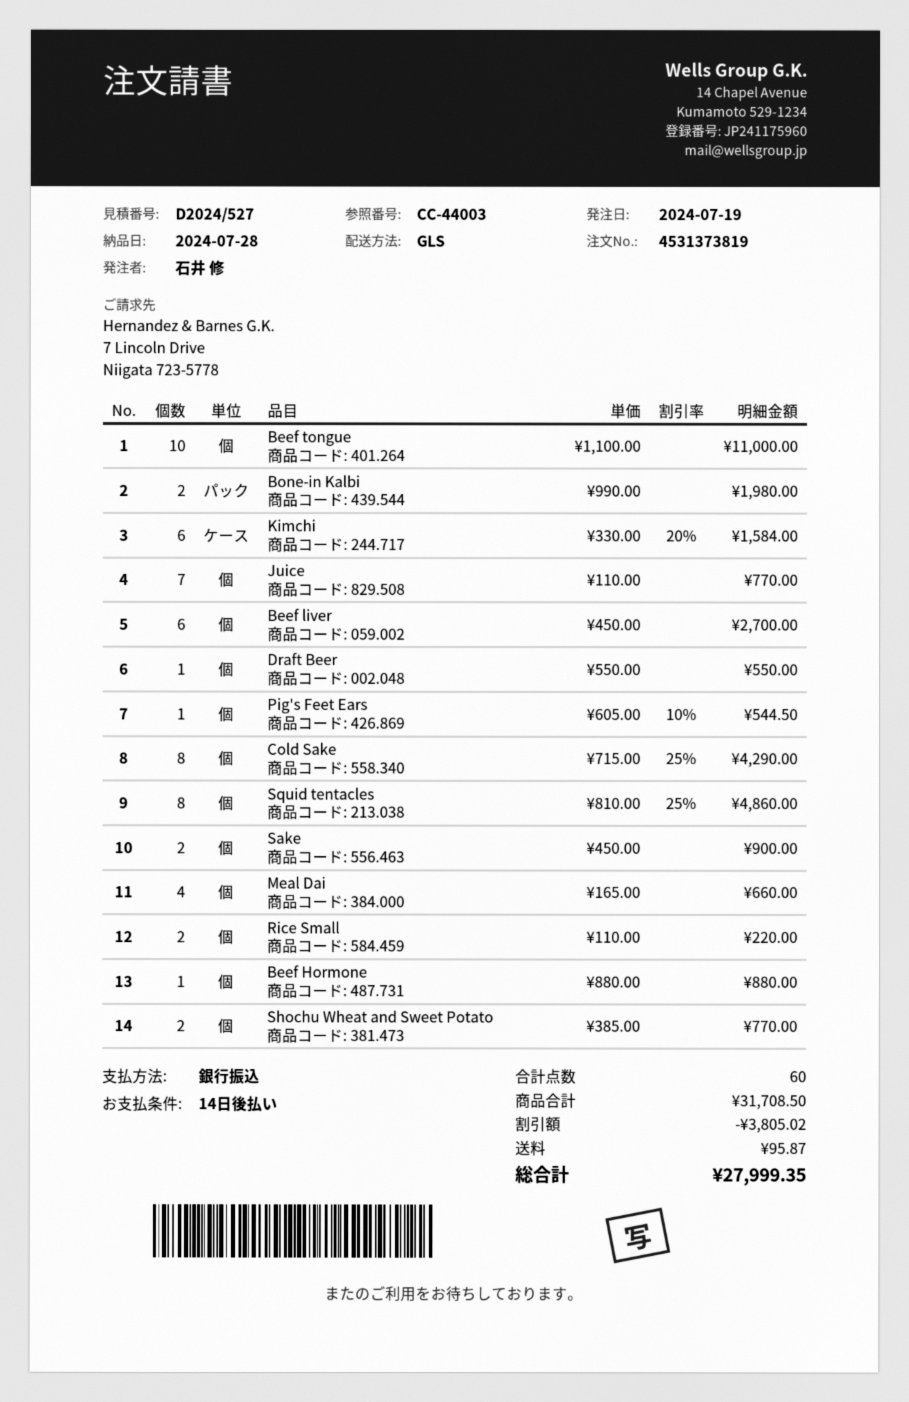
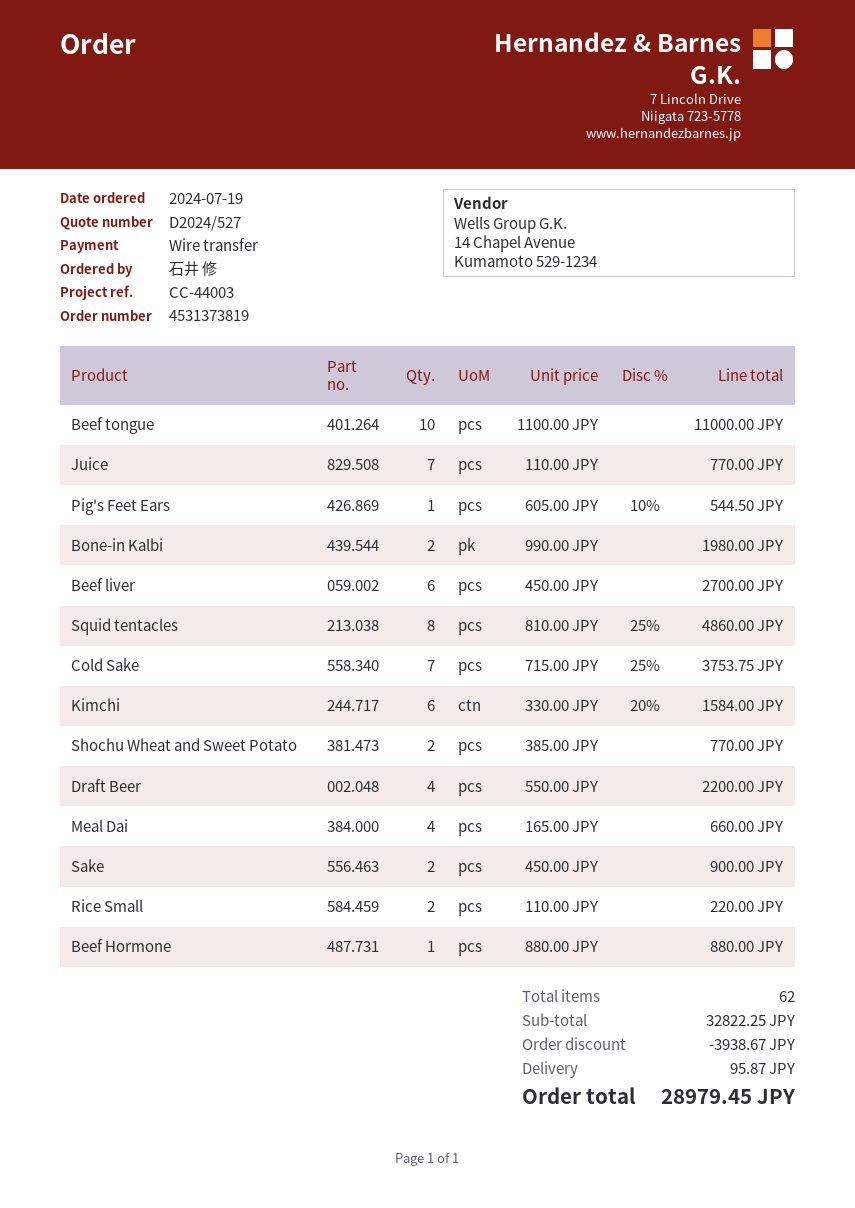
Draft Beer: 1 x 550.00 = 550.00 -> 4 x 550.00 = 2200.00
Cold Sake: 8 x 715.00 - 25% = 4290.00 -> 7 x 715.00 - 25% = 3753.75
total quantity: 60 -> 62
subtotal: 31708.50 -> 32822.25
discount: 3805.02 -> 3938.67
total: 27999.35 -> 28979.45

